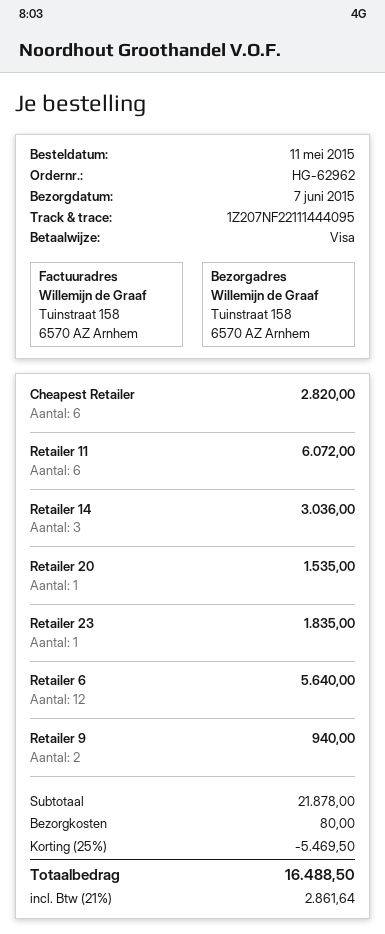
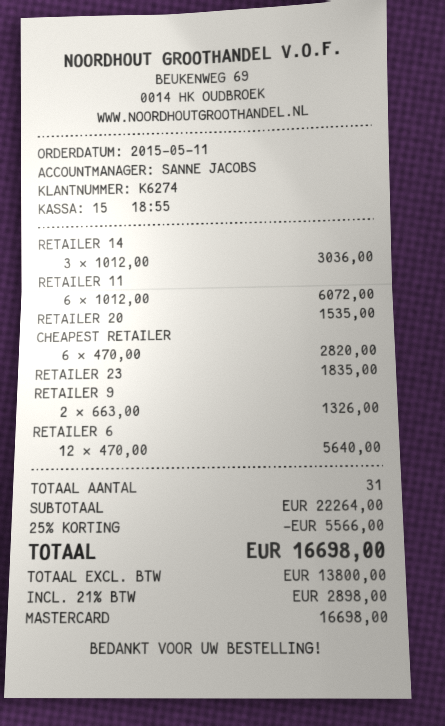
payment method: Visa -> Mastercard
Retailer 9: 2 for 940.00 -> 2 for 1326.00
subtotal: 21878.00 -> 22264.00
discount: 25% = 5469.50 -> 25% = 5566.00
shipping: 80.00 -> none
tax: 21% = 2861.64 -> 21% = 2898.00
total: 16488.50 -> 16698.00

